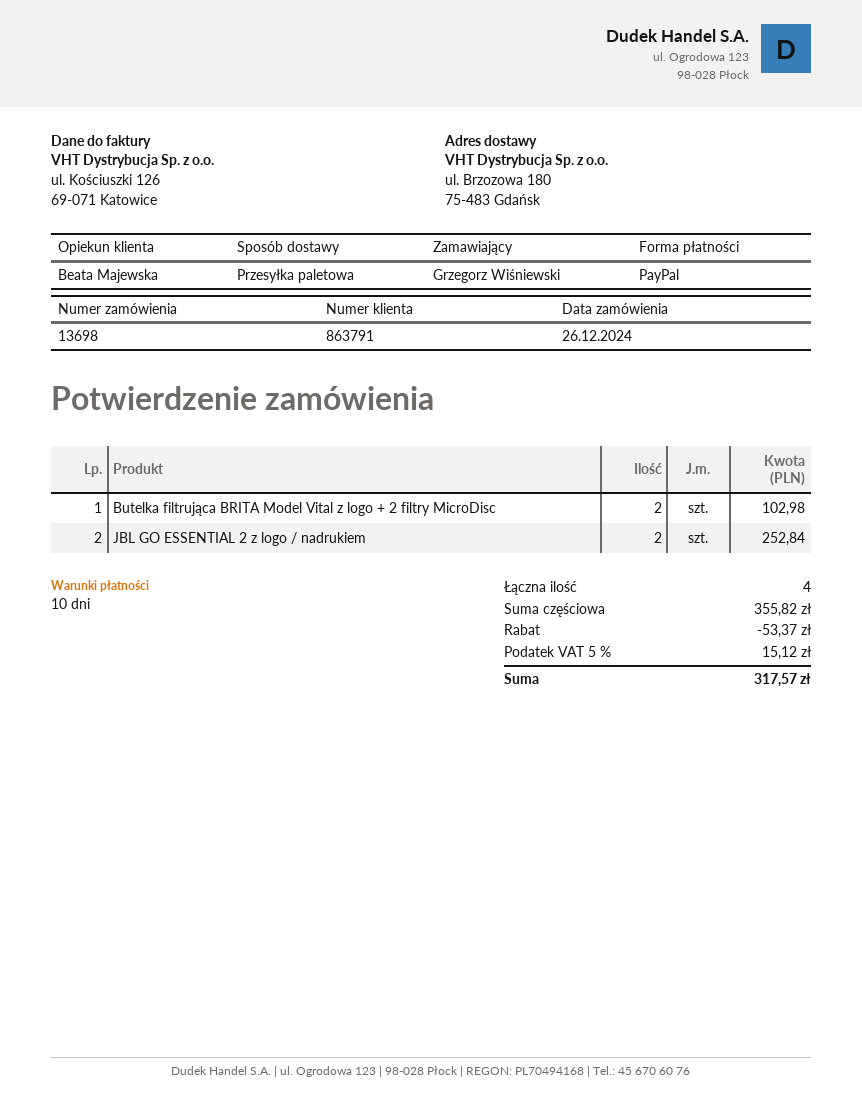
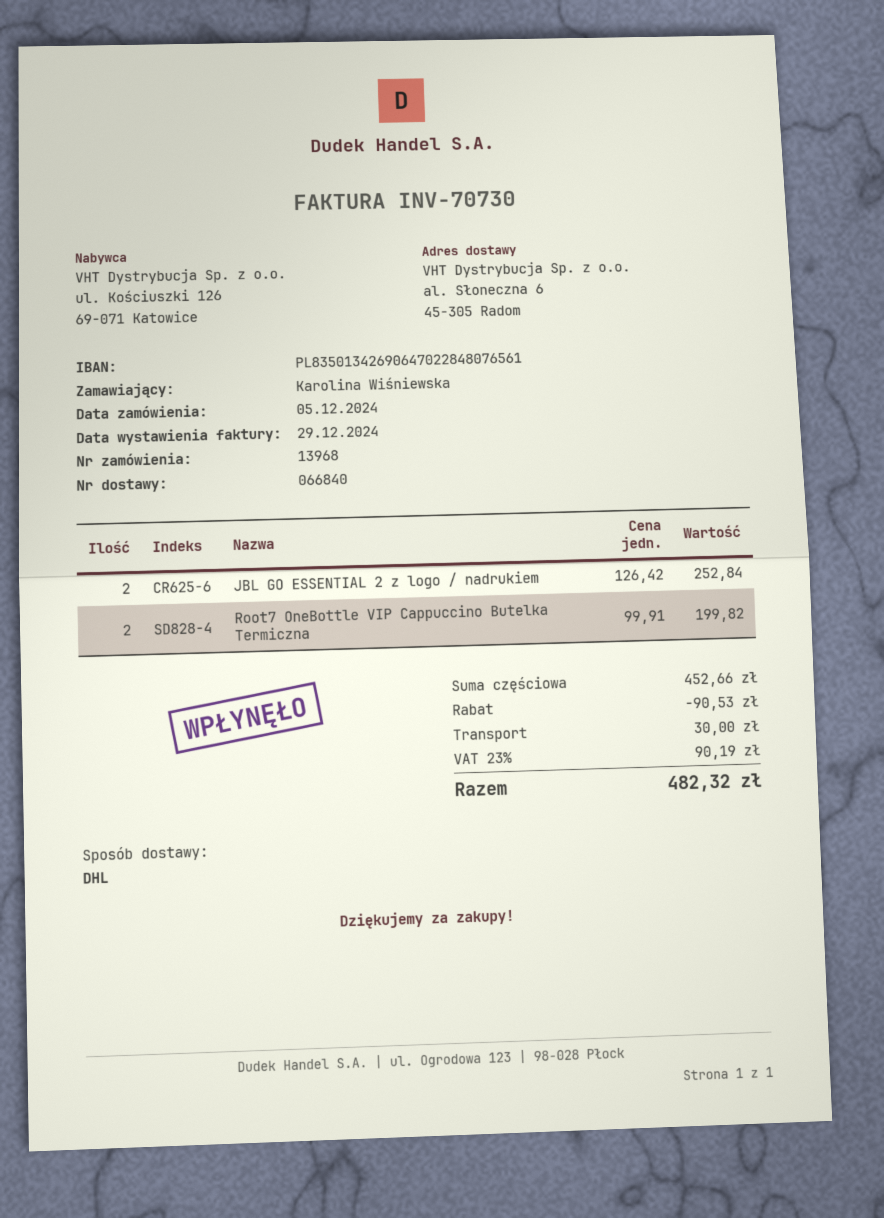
order number: 13698 -> 13968
order date: 2024-12-26 -> 2024-12-05
ordered by: Grzegorz Wiśniewski -> Karolina Wiśniewska
shipping method: pallet freight -> DHL
ship to: ul. Brzozowa 180, 75-483 Gdańsk -> al. Słoneczna 6, 45-305 Radom
Butelka filtrująca BRITA Model Vital z logo + 2 filtry MicroDisc: 2 for 102.98 -> none
Root7 OneBottle VIP Cappuccino Butelka Termiczna: none -> 2 for 199.82
subtotal: 355.82 -> 452.66
discount: 53.37 -> 90.53
shipping: none -> 30.00
tax: 5% = 15.12 -> 23% = 90.19
total: 317.57 -> 482.32

